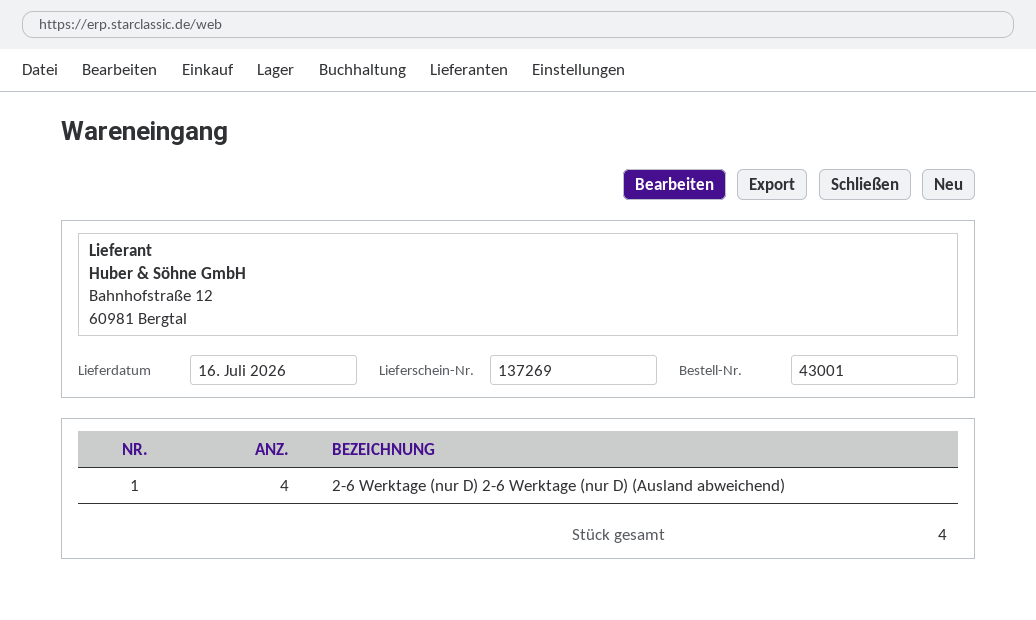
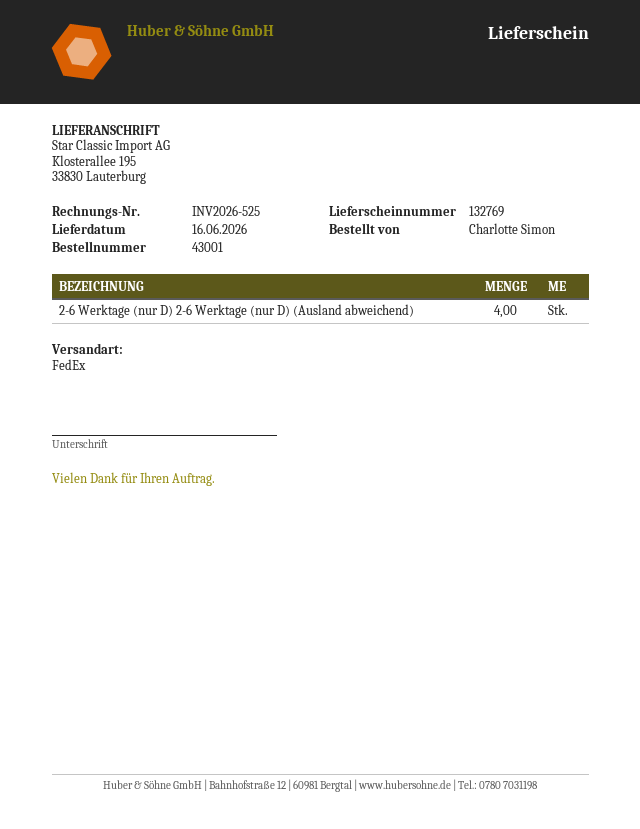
delivery note number: 137269 -> 132769
delivery date: 2026-07-16 -> 2026-06-16

